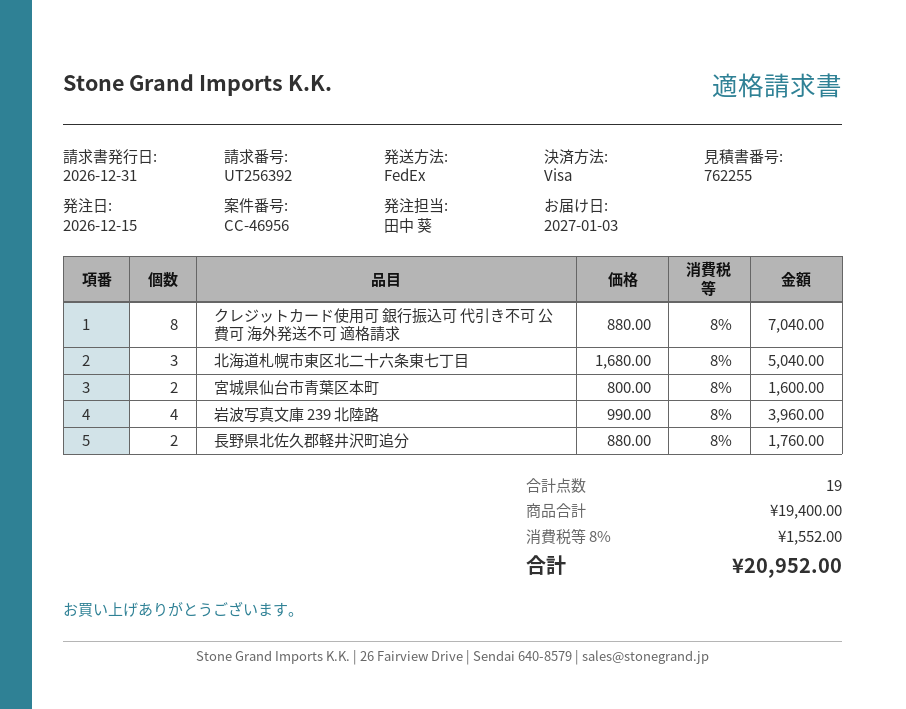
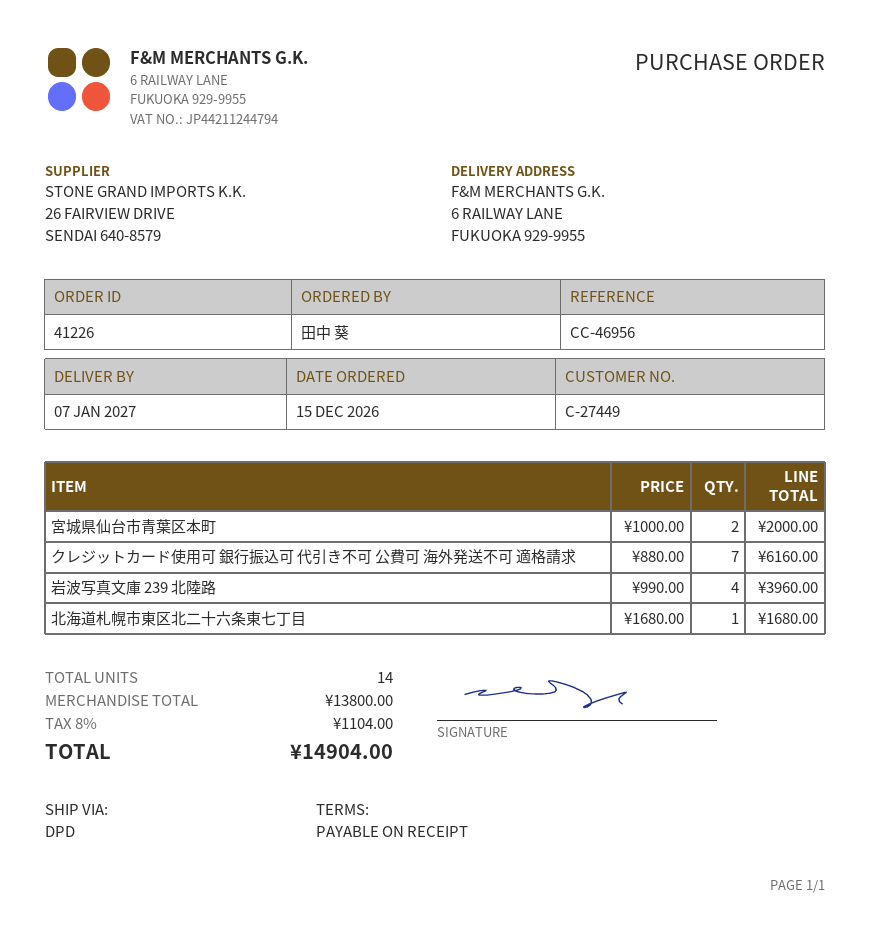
delivery date: 2027-01-03 -> 2027-01-07
shipping method: FedEx -> DPD
クレジットカード使用可 銀行振込可 代引き不可 公費可 海外発送不可 適格請求: 8 x 880.00 = 7040.00 -> 7 x 880.00 = 6160.00
北海道札幌市東区北二十六条東七丁目: 3 x 1680.00 = 5040.00 -> 1 x 1680.00 = 1680.00
宮城県仙台市青葉区本町: 2 x 800.00 = 1600.00 -> 2 x 1000.00 = 2000.00
長野県北佐久郡軽井沢町追分: 2 x 880.00 = 1760.00 -> none
total quantity: 19 -> 14
subtotal: 19400.00 -> 13800.00
tax: 8% = 1552.00 -> 8% = 1104.00
total: 20952.00 -> 14904.00

